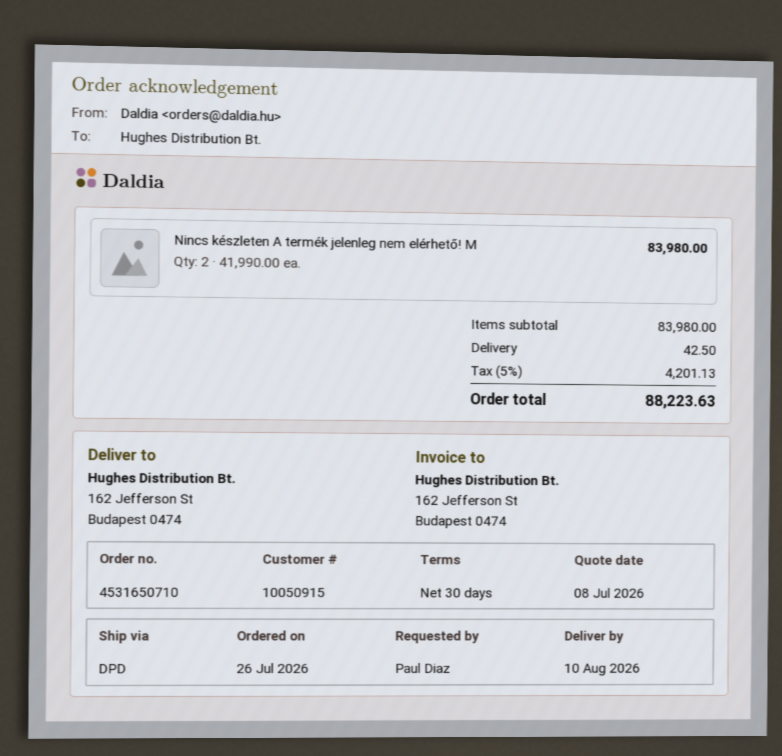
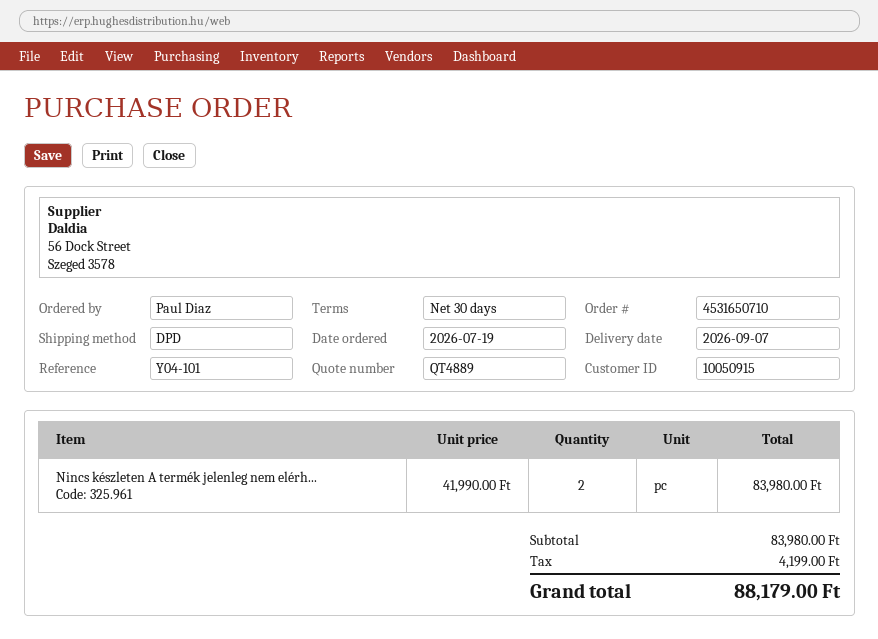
order date: 2026-07-26 -> 2026-07-19
delivery date: 2026-08-10 -> 2026-09-07
shipping: 42.50 -> none
tax: 4201.13 -> 4199.00
total: 88223.63 -> 88179.00

